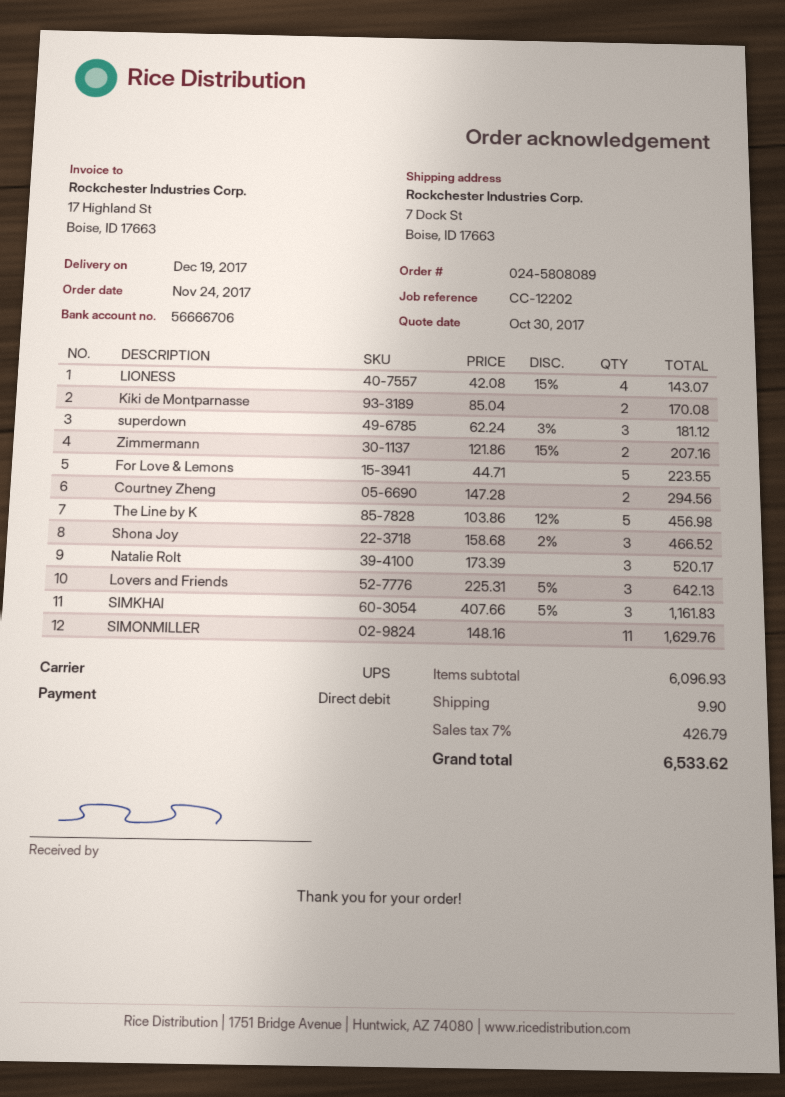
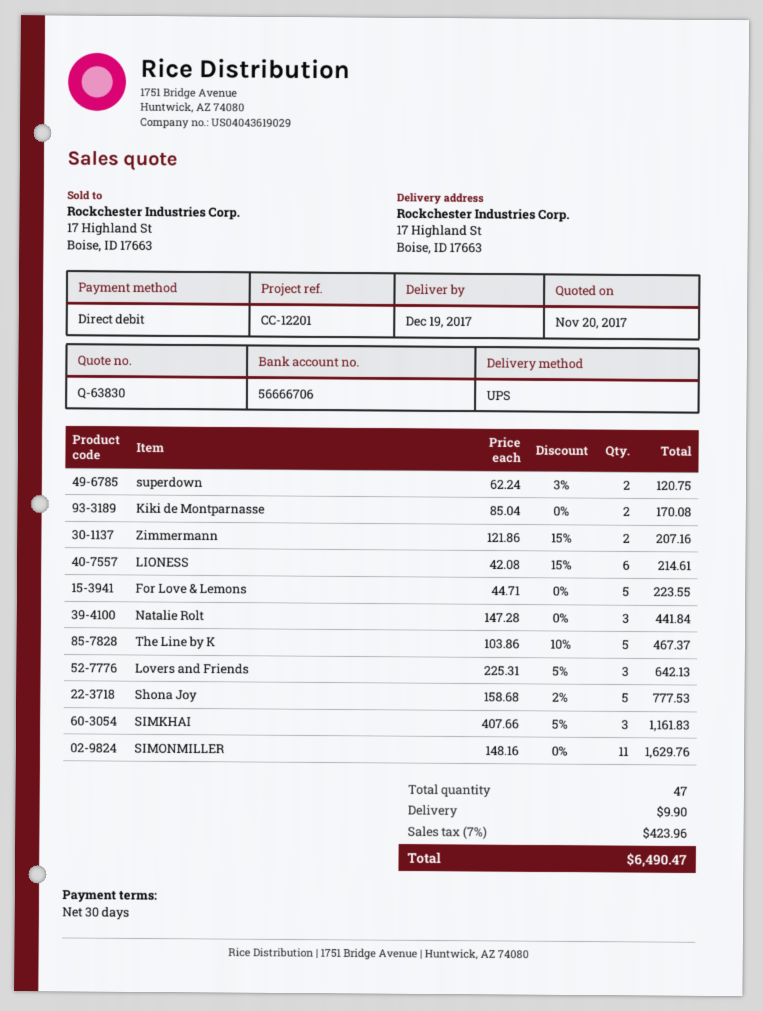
quote date: 2017-10-30 -> 2017-11-20
reference: CC-12202 -> CC-12201
ship to: 7 Dock St, Boise, ID 17663 -> 17 Highland St, Boise, ID 17663
LIONESS: 4 x 42.08 - 15% = 143.07 -> 6 x 42.08 - 15% = 214.61
superdown: 3 x 62.24 - 3% = 181.12 -> 2 x 62.24 - 3% = 120.75
Courtney Zheng: 2 x 147.28 = 294.56 -> none
The Line by K: 5 x 103.86 - 12% = 456.98 -> 5 x 103.86 - 10% = 467.37
Shona Joy: 3 x 158.68 - 2% = 466.52 -> 5 x 158.68 - 2% = 777.53
Natalie Rolt: 3 x 173.39 = 520.17 -> 3 x 147.28 = 441.84
tax: 7% = 426.79 -> 7% = 423.96
total: 6533.62 -> 6490.47

